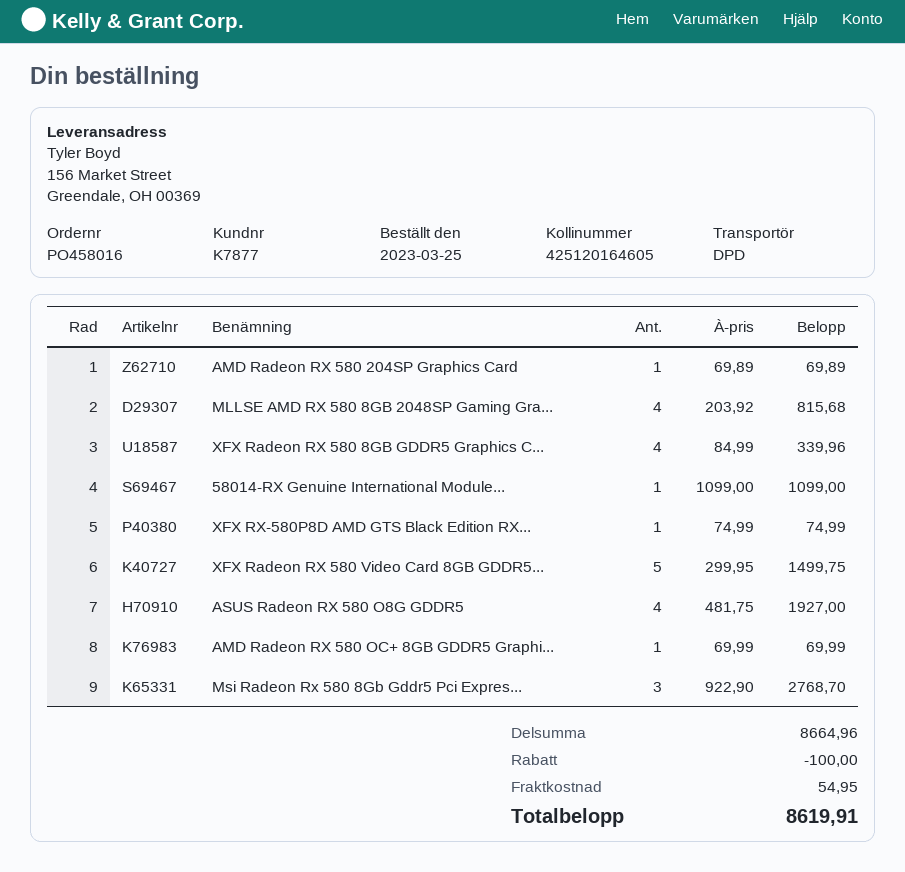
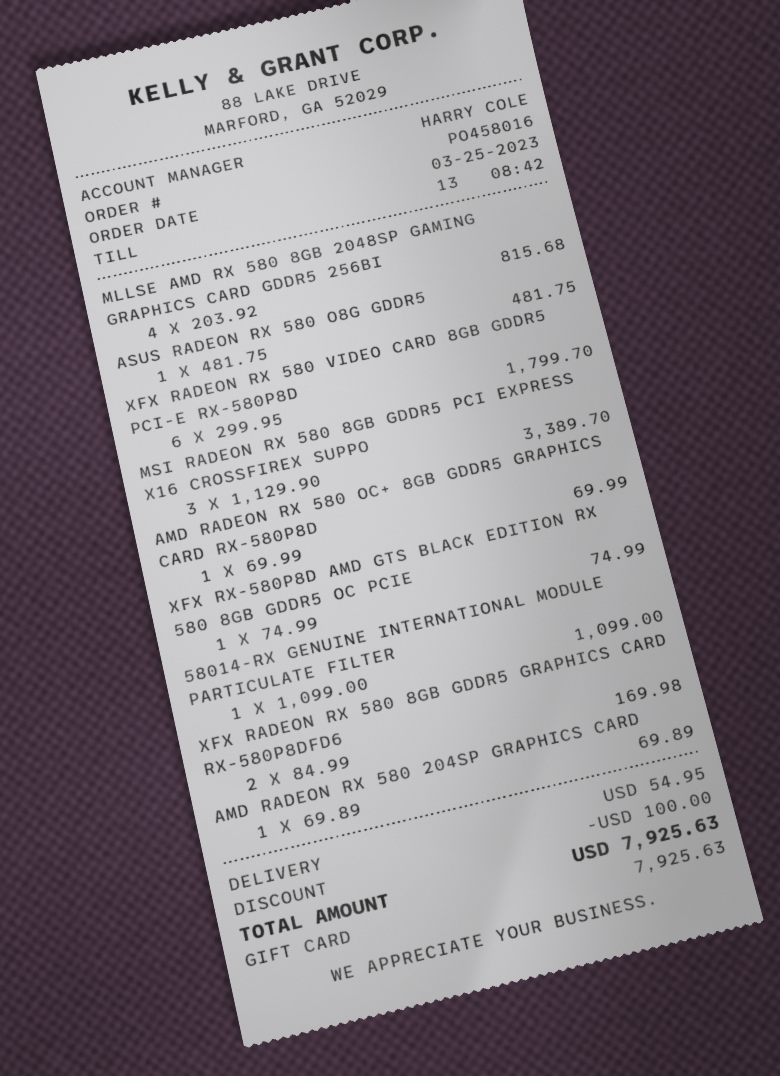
XFX Radeon RX 580 8GB GDDR5 Graphics C...: 4 x 84.99 = 339.96 -> 2 x 84.99 = 169.98
XFX Radeon RX 580 Video Card 8GB GDDR5...: 5 x 299.95 = 1499.75 -> 6 x 299.95 = 1799.70
ASUS Radeon RX 580 O8G GDDR5: 4 x 481.75 = 1927.00 -> 1 x 481.75 = 481.75
Msi Radeon Rx 580 8Gb Gddr5 Pci Expres...: 3 x 922.90 = 2768.70 -> 3 x 1129.90 = 3389.70
total: 8619.91 -> 7925.63

